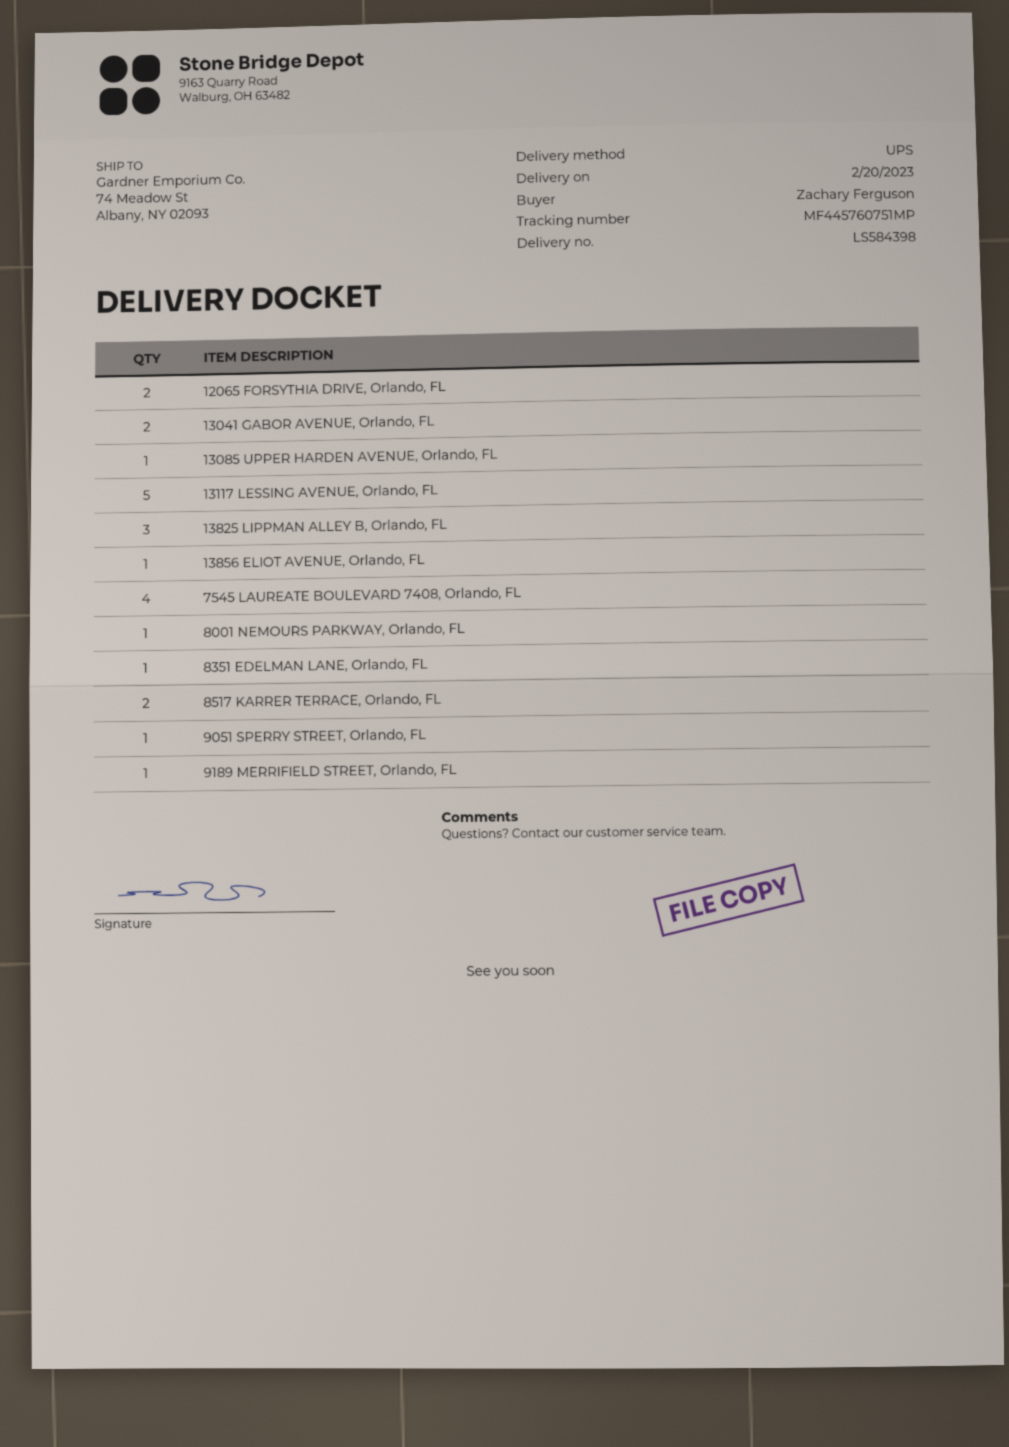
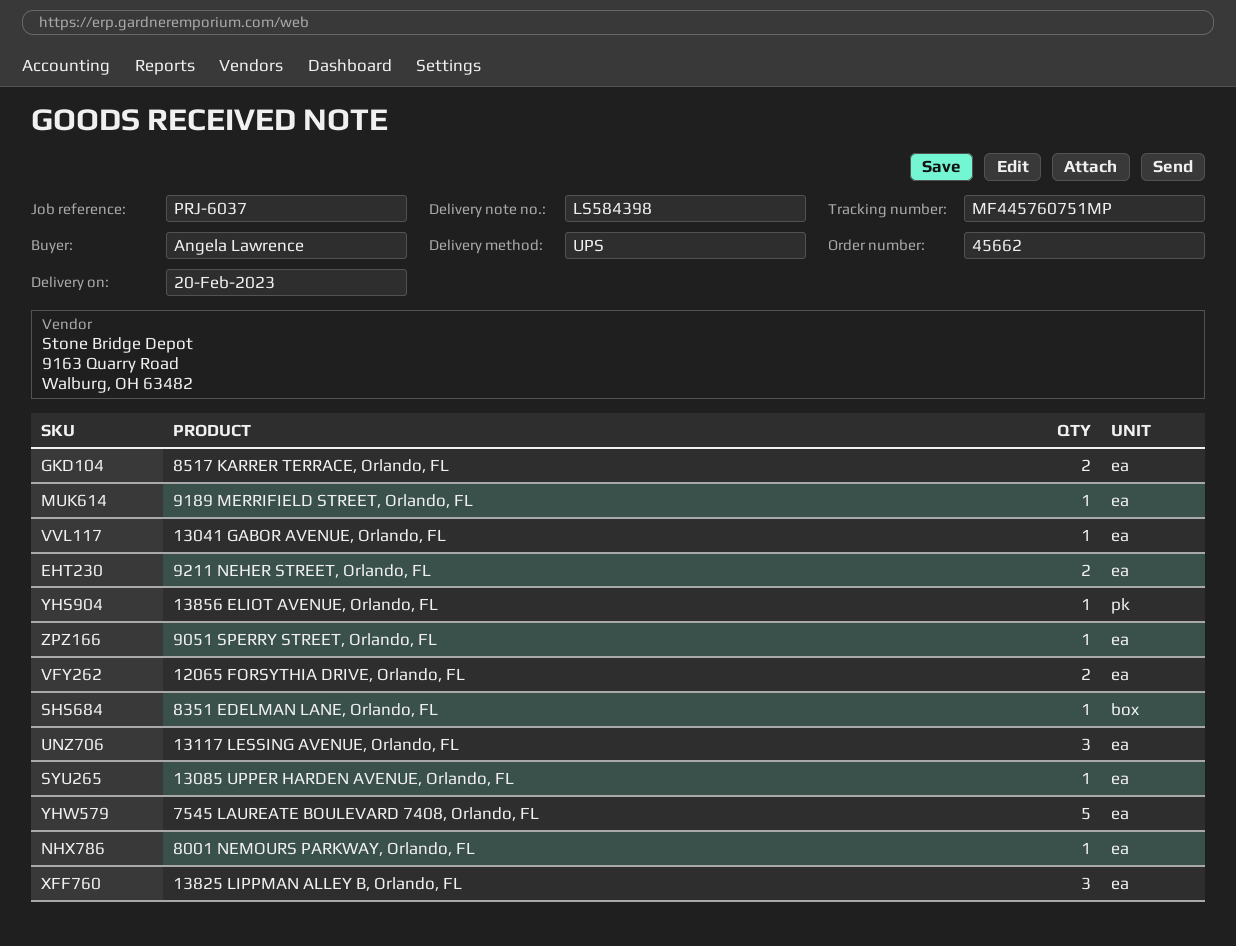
ordered by: Zachary Ferguson -> Angela Lawrence
13041 GABOR AVENUE, Orlando, FL: 2 -> 1
13117 LESSING AVENUE, Orlando, FL: 5 -> 3
7545 LAUREATE BOULEVARD 7408, Orlando, FL: 4 -> 5
9211 NEHER STREET, Orlando, FL: none -> 2

